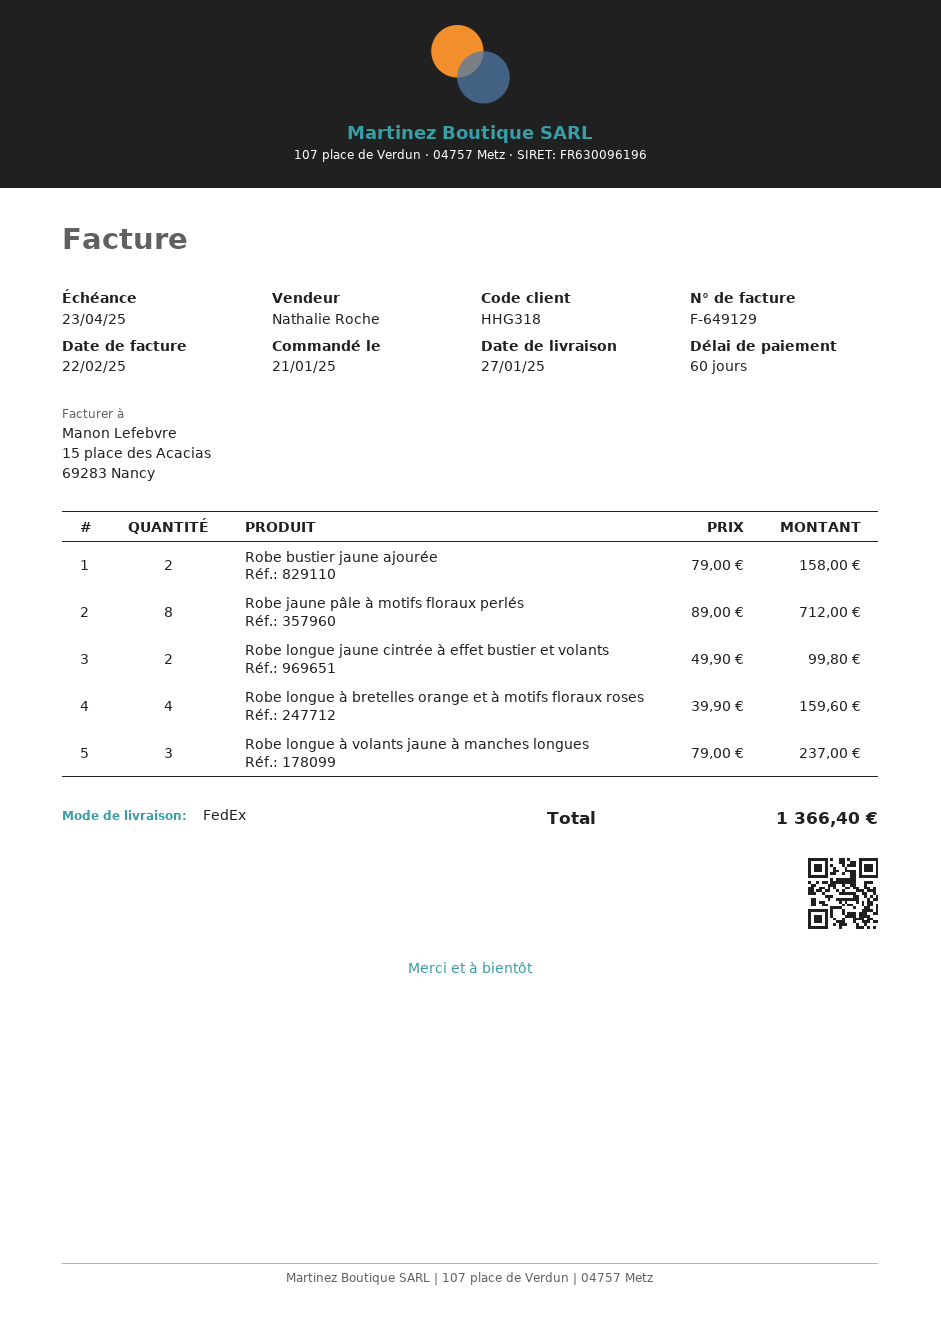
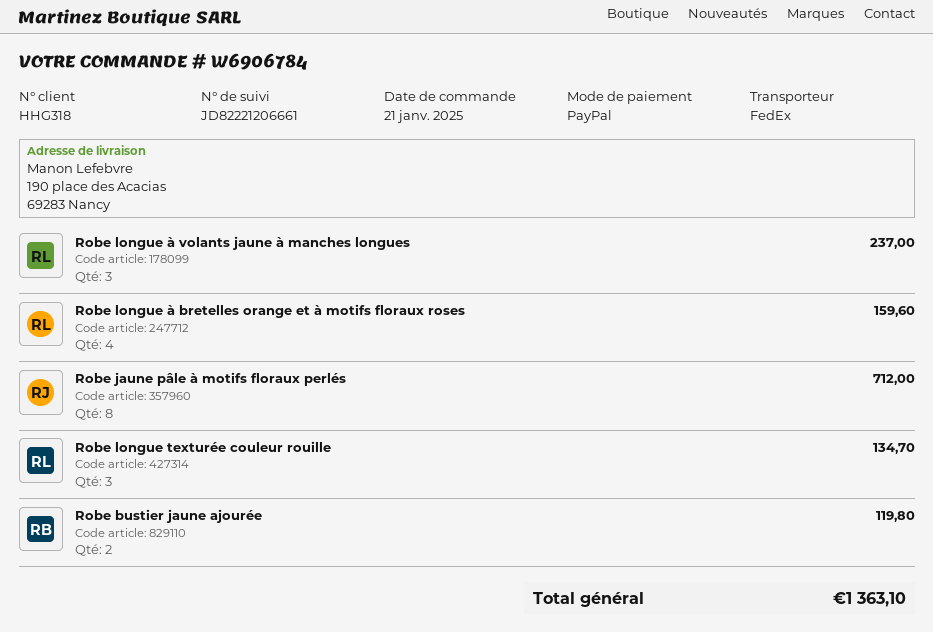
Robe bustier jaune ajourée: 2 for 158.00 -> 2 for 119.80
Robe longue jaune cintrée à effet bustier et volants: 2 for 99.80 -> none
Robe longue texturée couleur rouille: none -> 3 for 134.70
total: 1366.40 -> 1363.10

